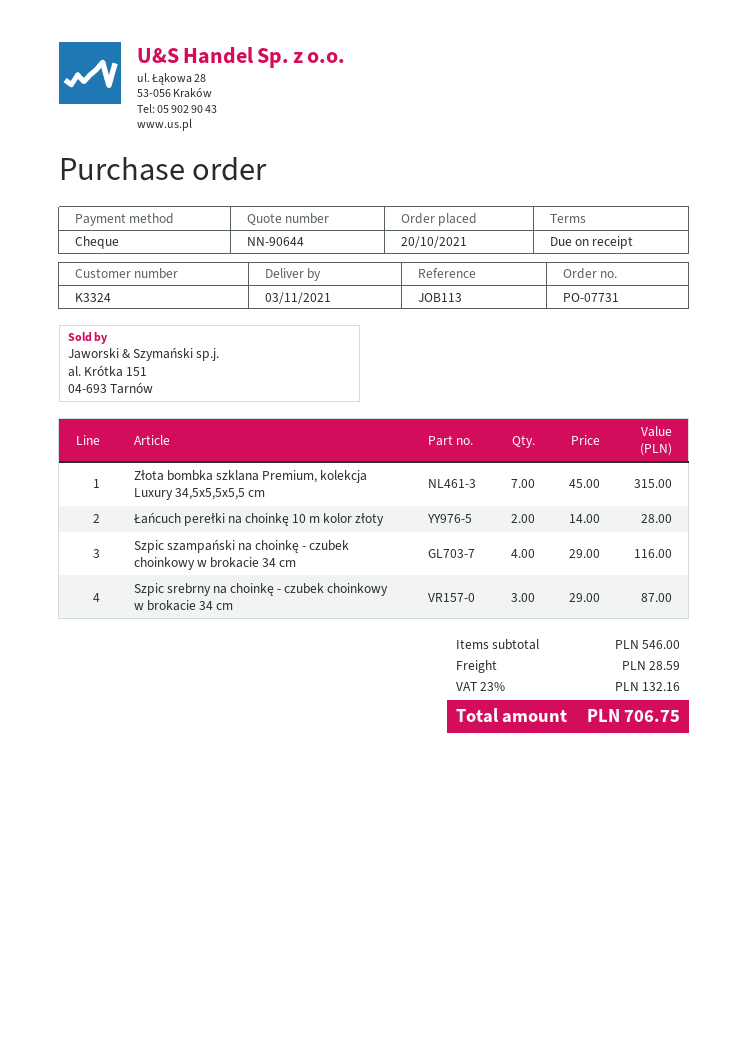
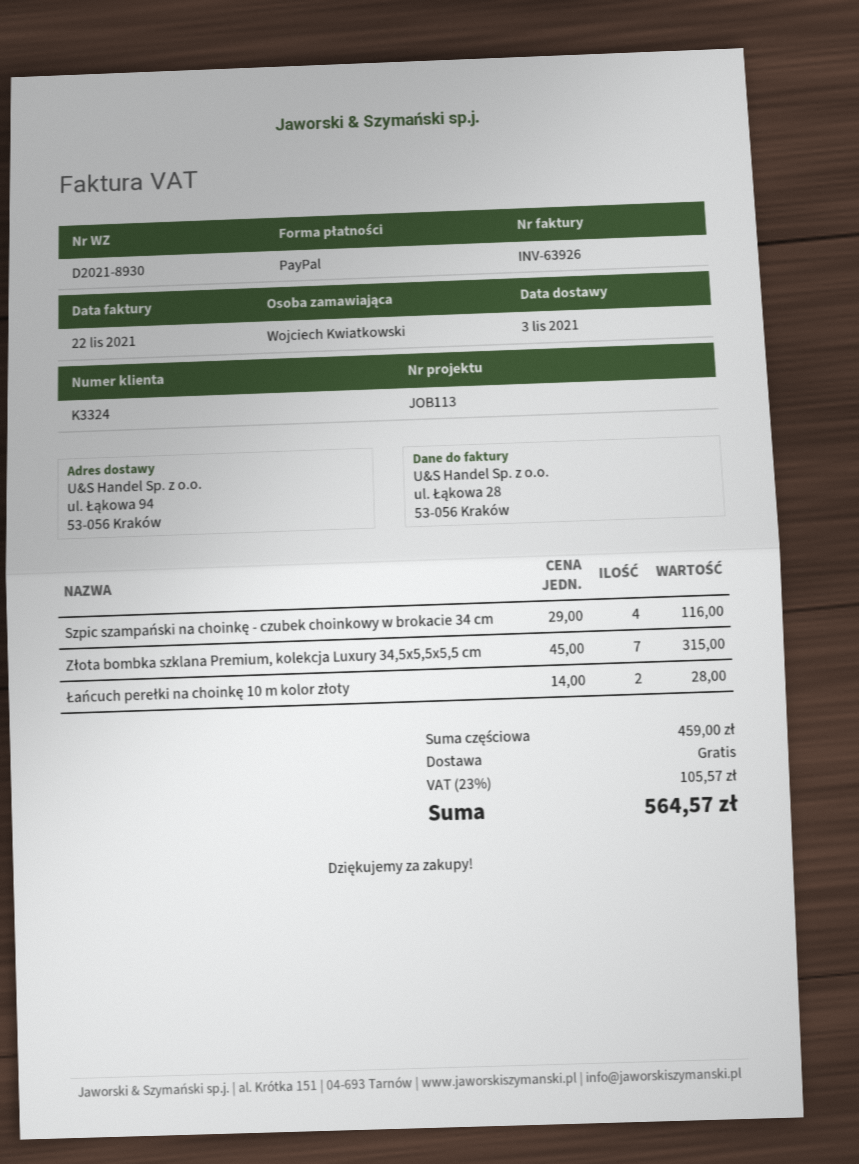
payment method: cheque -> PayPal
Szpic srebrny na choinkę - czubek choinkowy w brokacie 34 cm: 3 x 29.00 = 87.00 -> none
subtotal: 546.00 -> 459.00
shipping: 28.59 -> 0.00
tax: 23% = 132.16 -> 23% = 105.57
total: 706.75 -> 564.57

